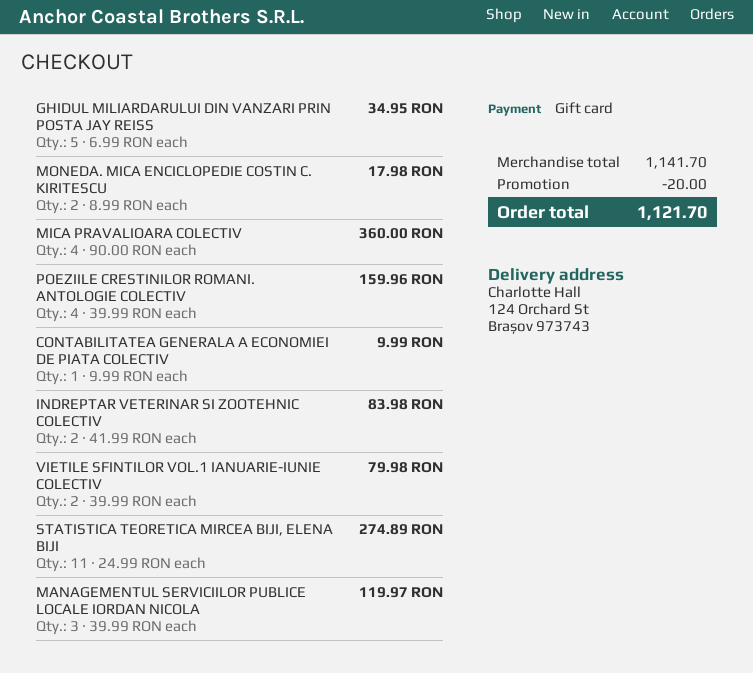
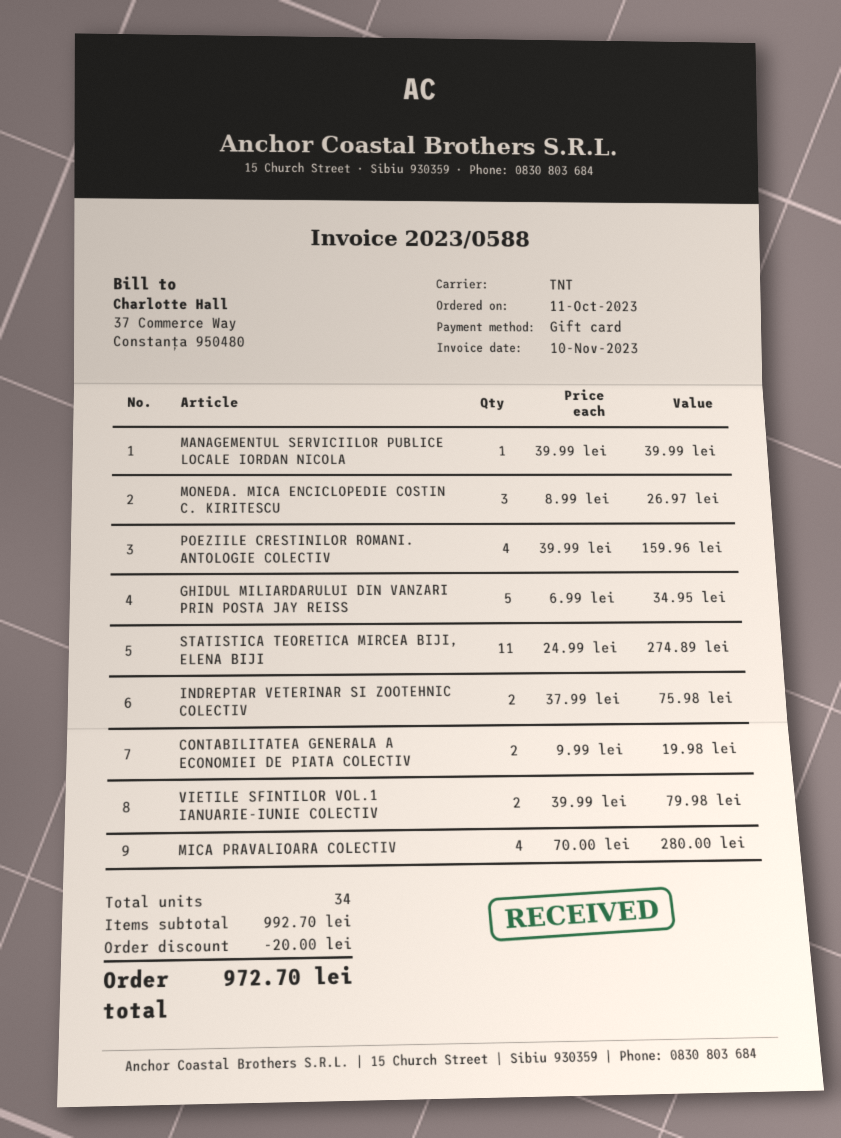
MONEDA. MICA ENCICLOPEDIE COSTIN C. KIRITESCU: 2 x 8.99 = 17.98 -> 3 x 8.99 = 26.97
MICA PRAVALIOARA COLECTIV: 4 x 90.00 = 360.00 -> 4 x 70.00 = 280.00
CONTABILITATEA GENERALA A ECONOMIEI DE PIATA COLECTIV: 1 x 9.99 = 9.99 -> 2 x 9.99 = 19.98
INDREPTAR VETERINAR SI ZOOTEHNIC COLECTIV: 2 x 41.99 = 83.98 -> 2 x 37.99 = 75.98
MANAGEMENTUL SERVICIILOR PUBLICE LOCALE IORDAN NICOLA: 3 x 39.99 = 119.97 -> 1 x 39.99 = 39.99
subtotal: 1141.70 -> 992.70
total: 1121.70 -> 972.70

